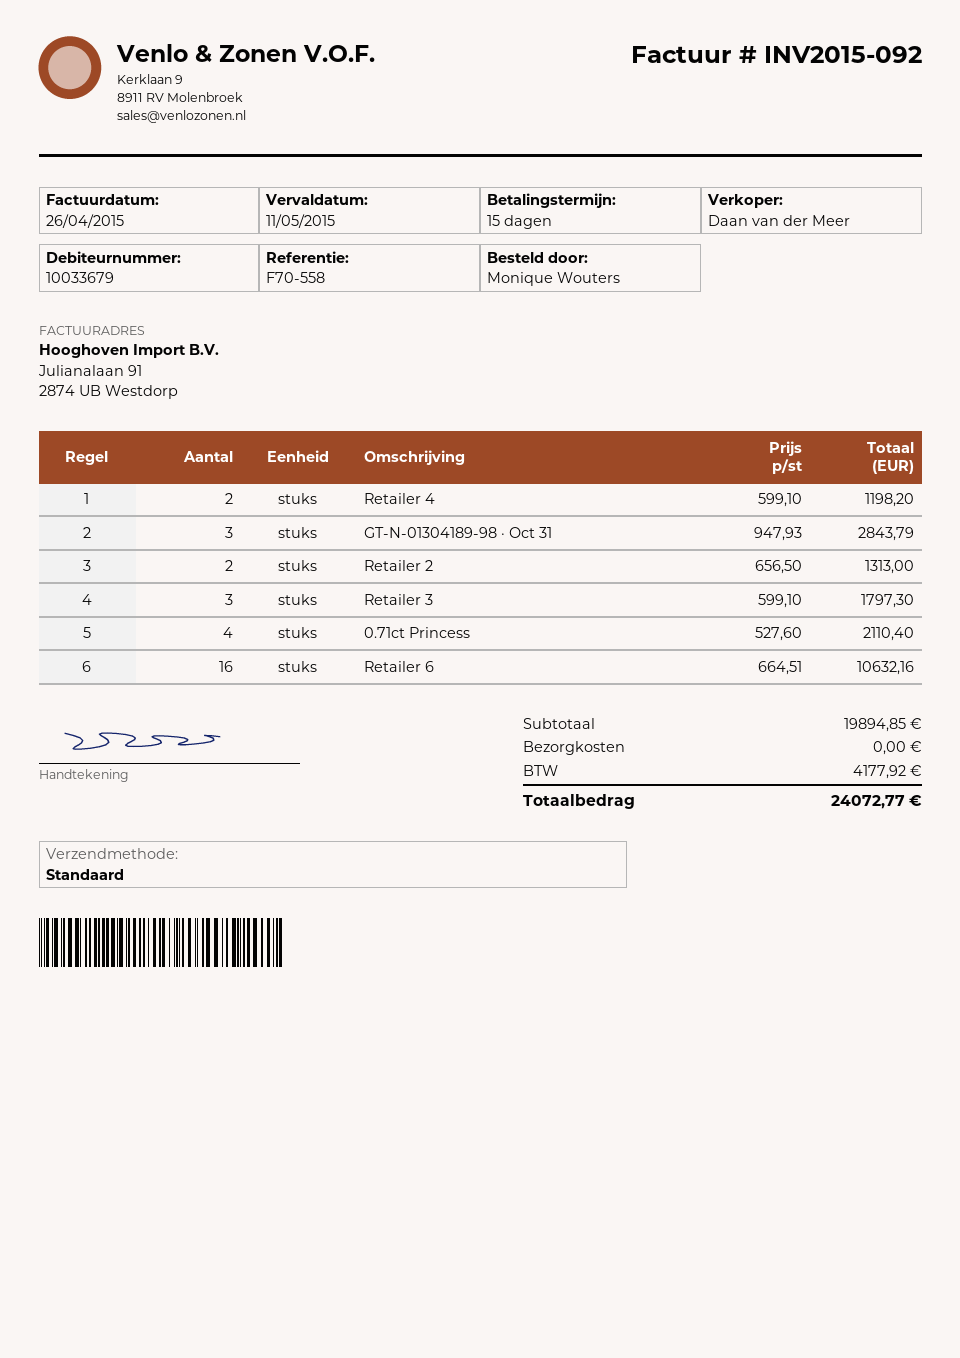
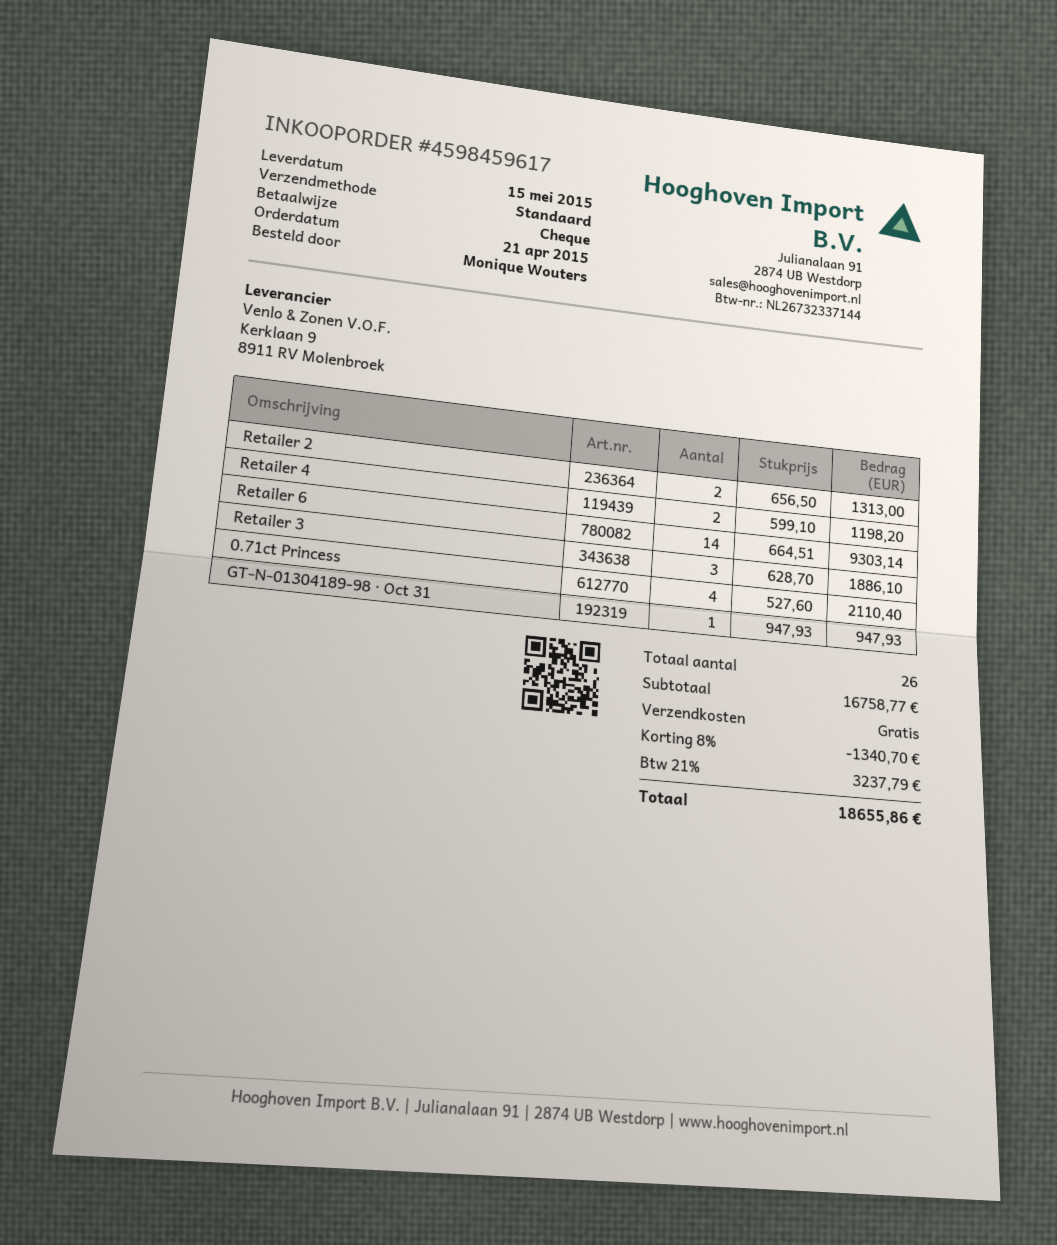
GT-N-01304189-98 · Oct 31: 3 x 947.93 = 2843.79 -> 1 x 947.93 = 947.93
Retailer 3: 3 x 599.10 = 1797.30 -> 3 x 628.70 = 1886.10
Retailer 6: 16 x 664.51 = 10632.16 -> 14 x 664.51 = 9303.14
subtotal: 19894.85 -> 16758.77
discount: none -> 8% = 1340.70
tax: 4177.92 -> 3237.79
total: 24072.77 -> 18655.86

